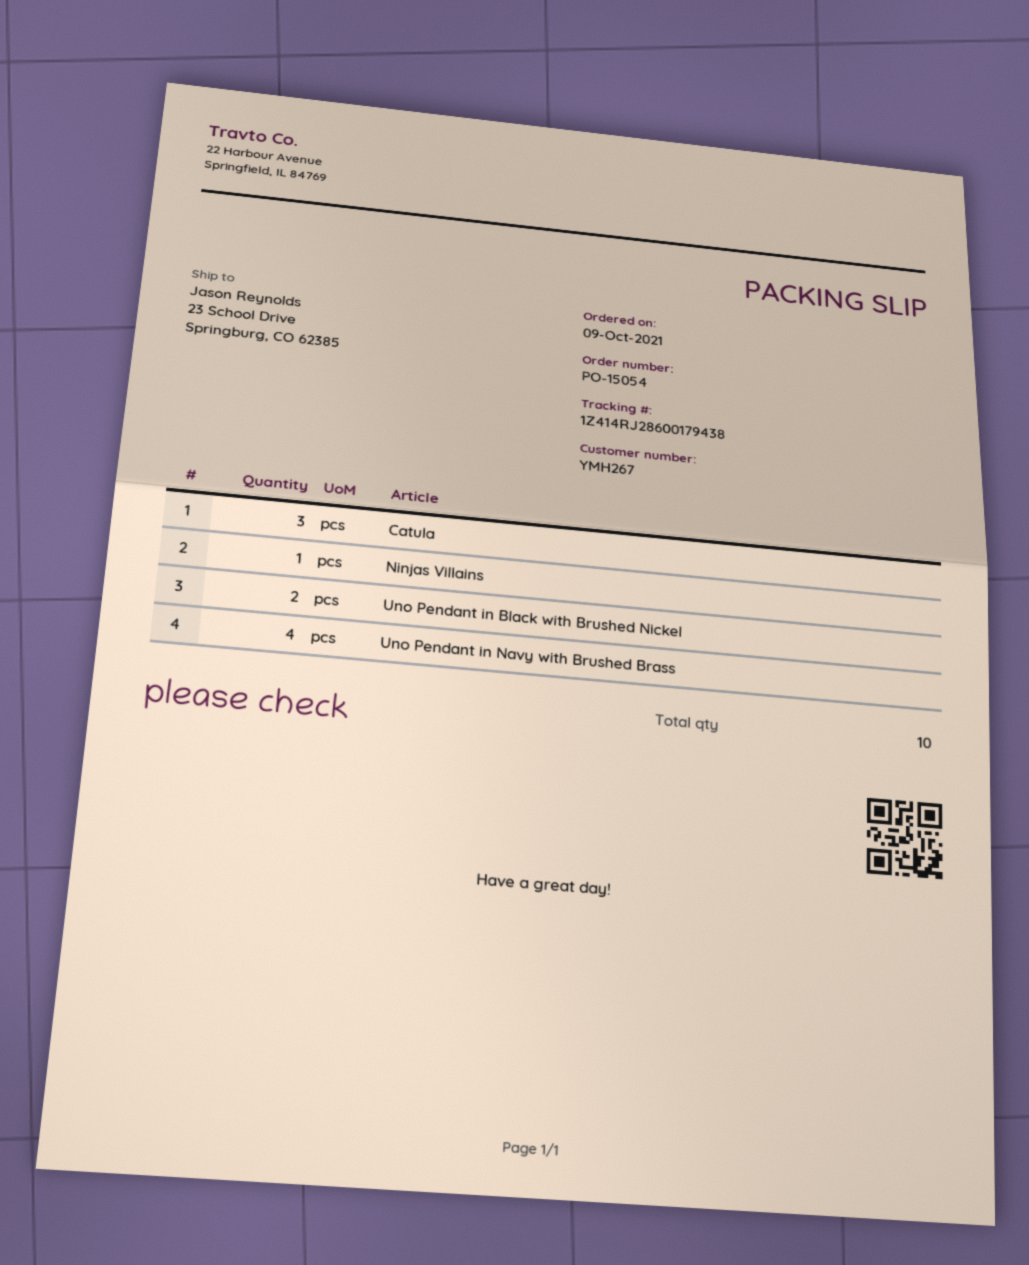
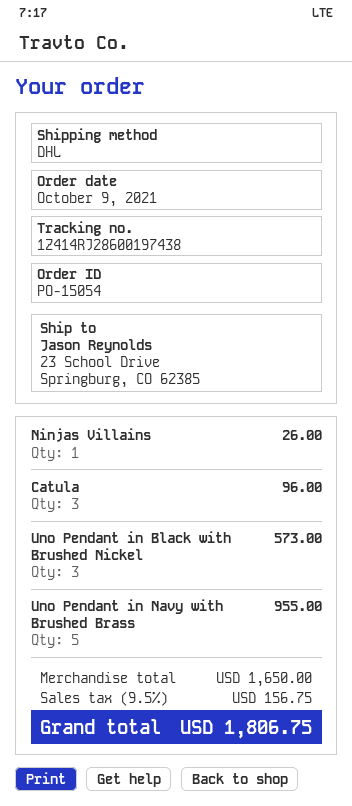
tracking number: 1Z414RJ28600179438 -> 1Z414RJ28600197438
Uno Pendant in Black with Brushed Nickel: 2 -> 3
Uno Pendant in Navy with Brushed Brass: 4 -> 5

